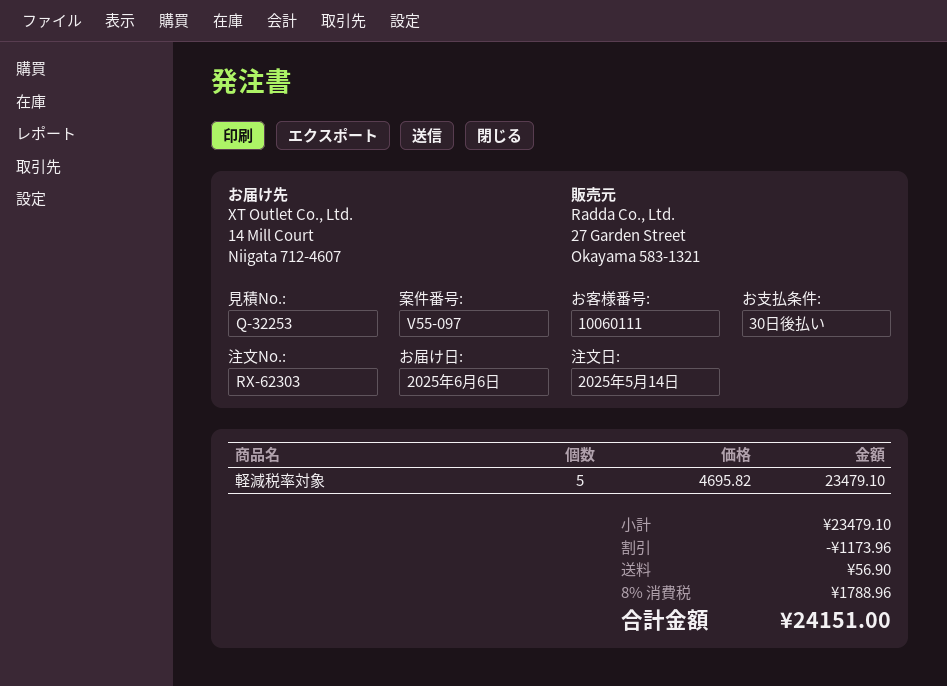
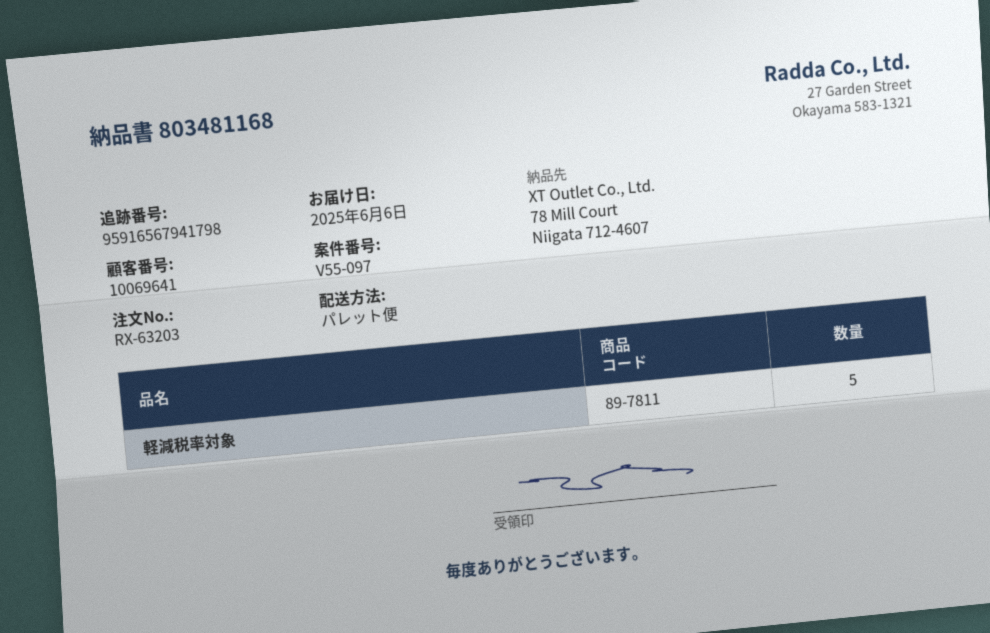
order number: RX-62303 -> RX-63203
customer number: 10060111 -> 10069641
ship to: 14 Mill Court, Niigata 712-4607 -> 78 Mill Court, Niigata 712-4607

